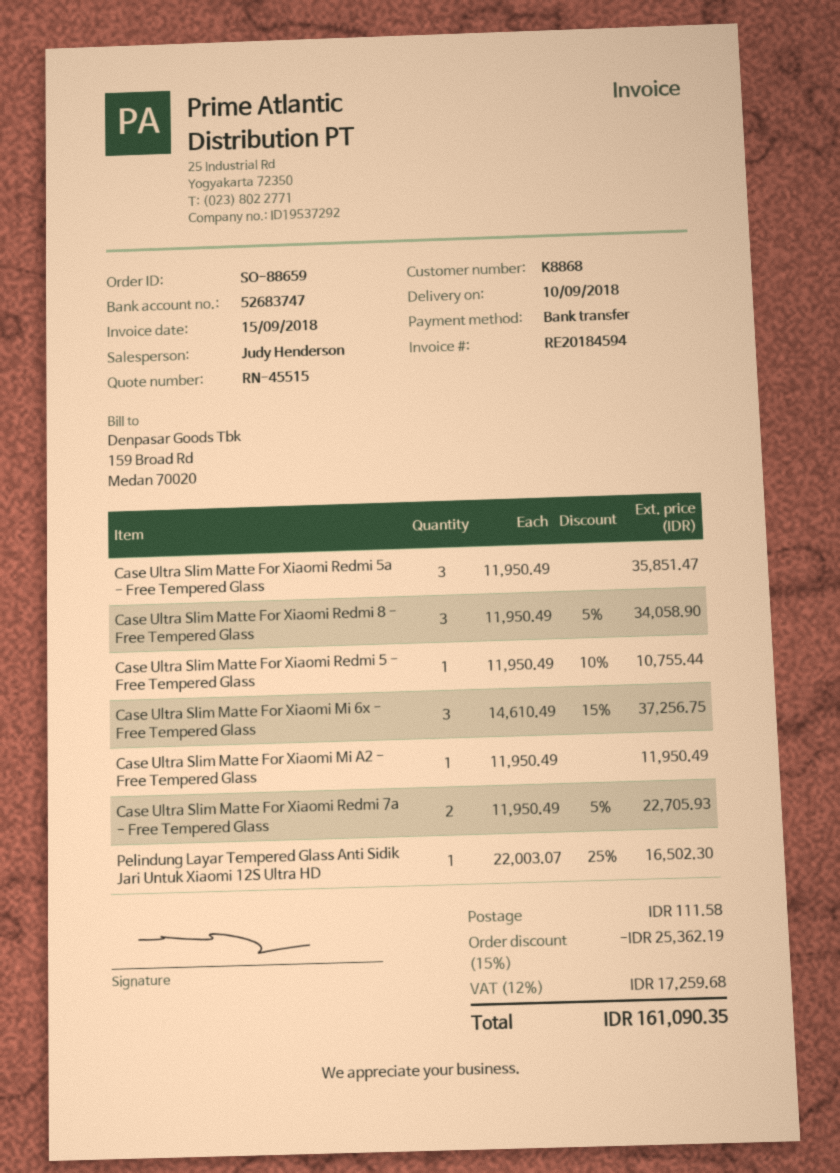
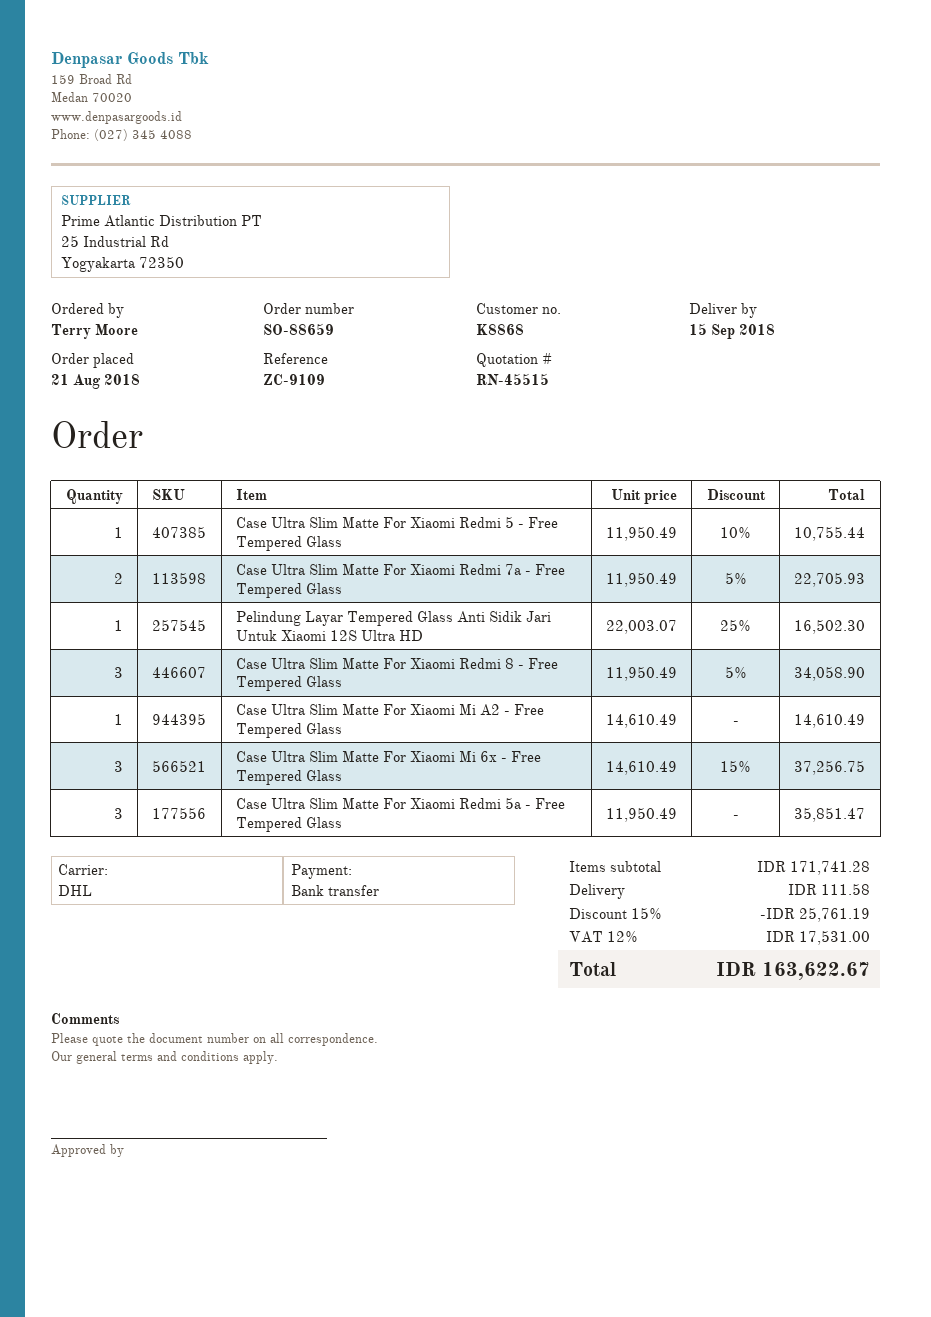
delivery date: 2018-09-10 -> 2018-09-15
Case Ultra Slim Matte For Xiaomi Mi A2 - Free Tempered Glass: 1 x 11950.49 = 11950.49 -> 1 x 14610.49 = 14610.49
discount: 15% = 25362.19 -> 15% = 25761.19
tax: 12% = 17259.68 -> 12% = 17531.00
total: 161090.35 -> 163622.67

